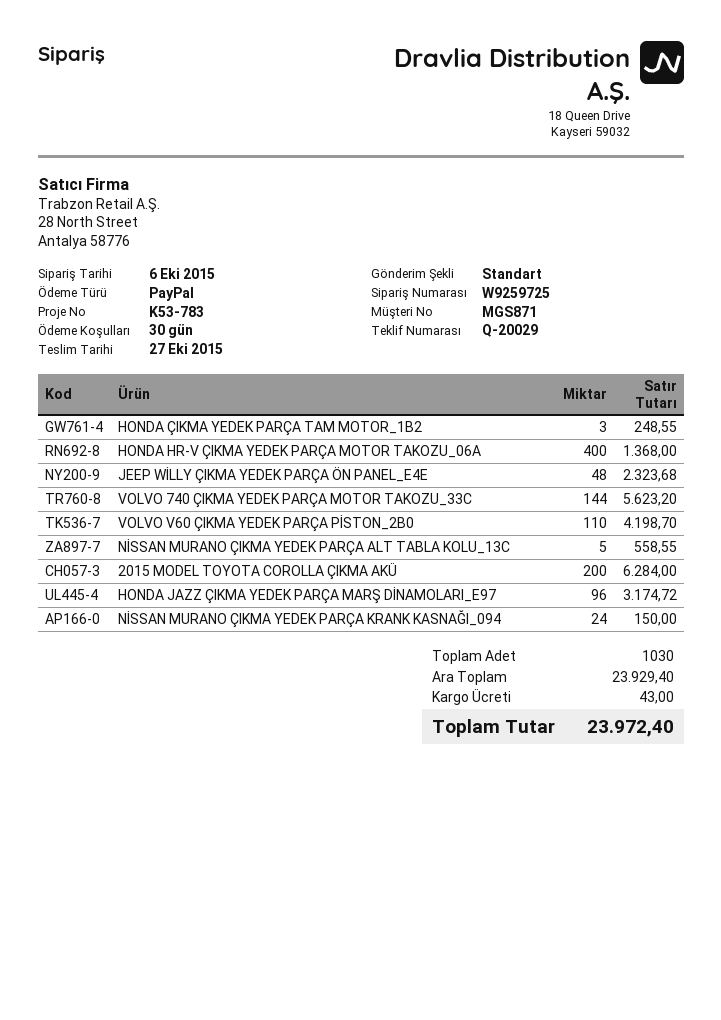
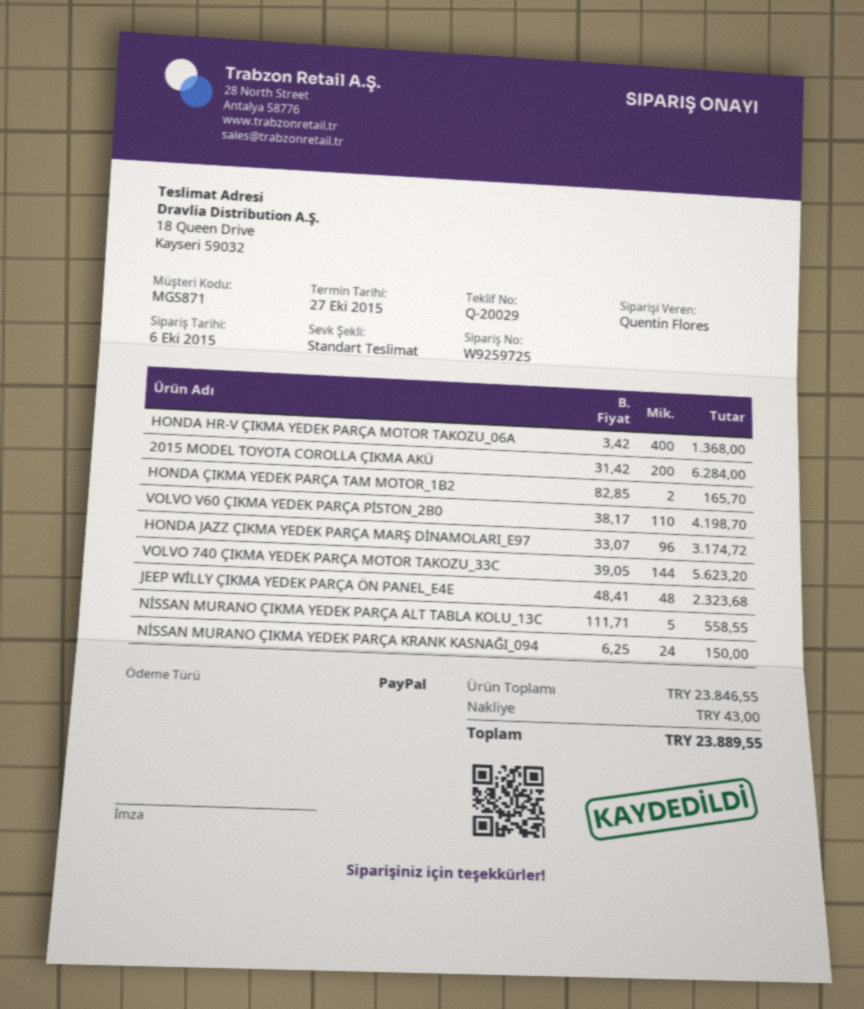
HONDA ÇIKMA YEDEK PARÇA TAM MOTOR_1B2: 3 for 248.55 -> 2 for 165.70
subtotal: 23929.40 -> 23846.55
total: 23972.40 -> 23889.55

